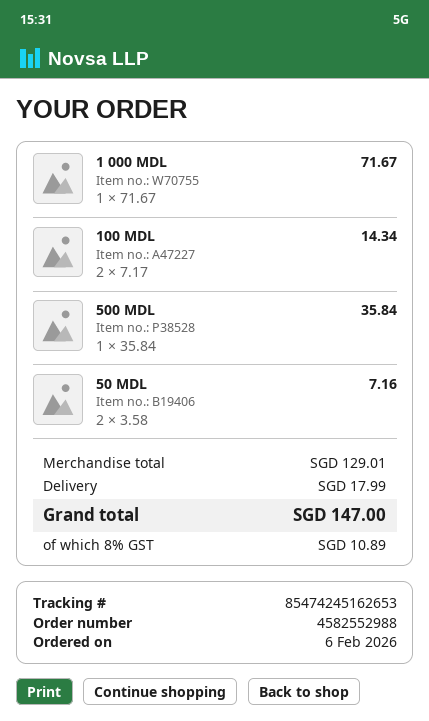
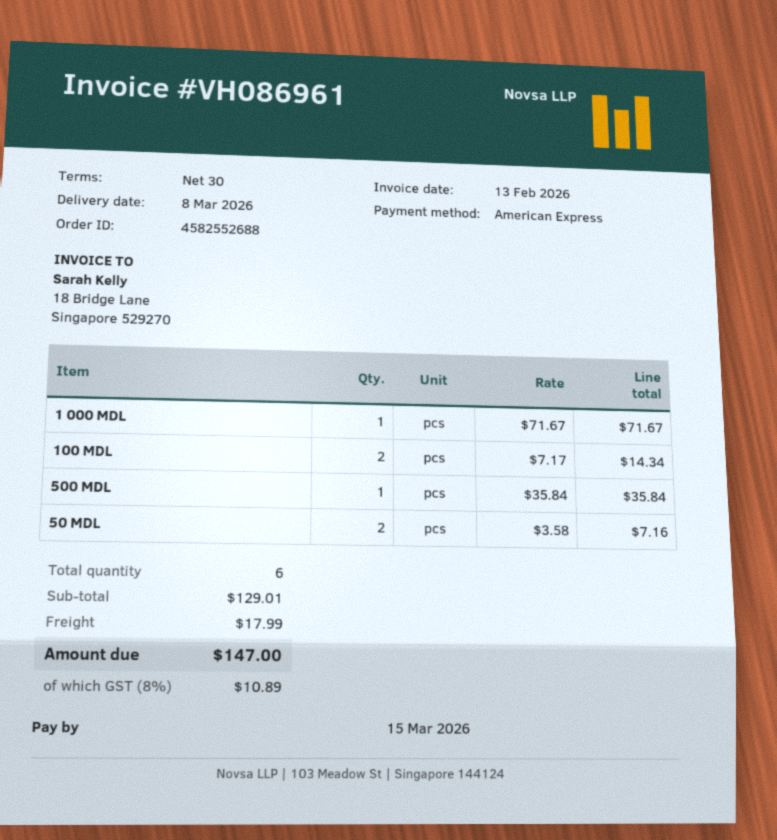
order number: 4582552988 -> 4582552688

